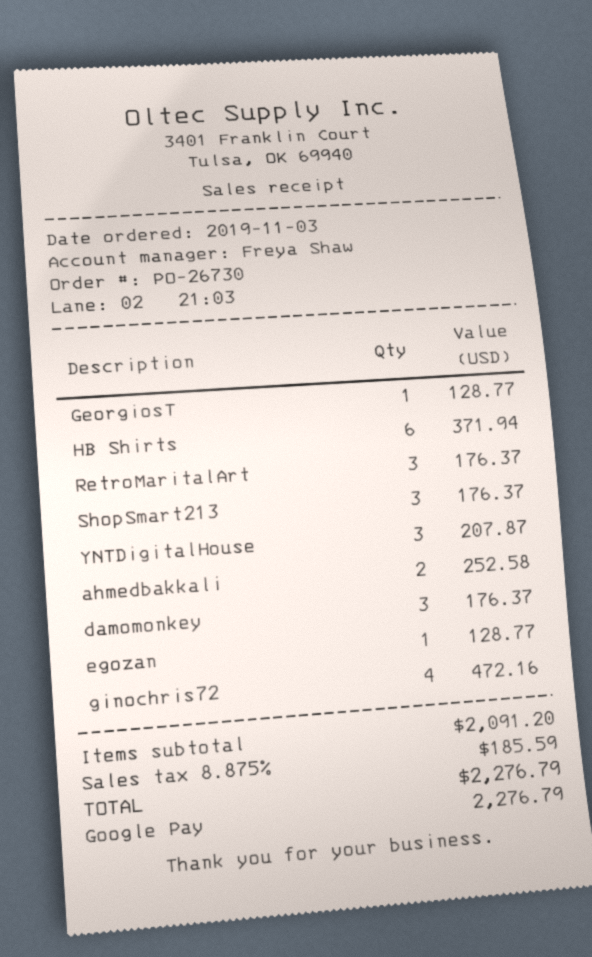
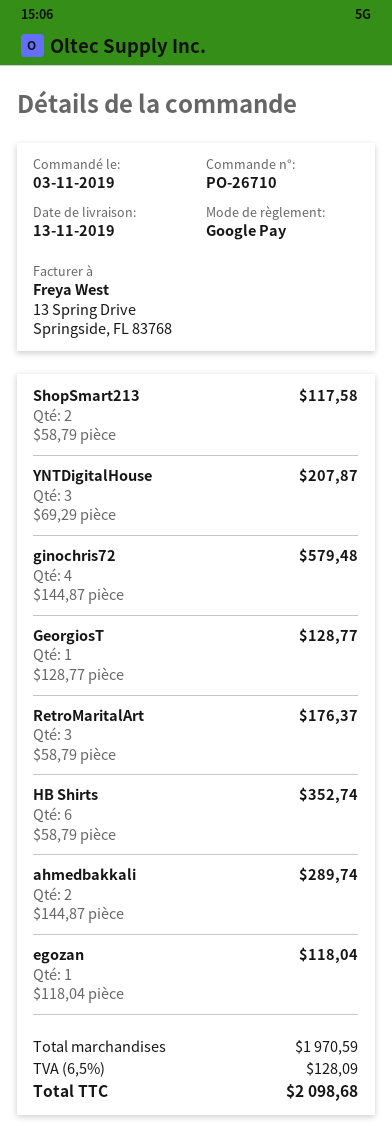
order number: PO-26730 -> PO-26710
HB Shirts: 6 for 371.94 -> 6 for 352.74
ShopSmart213: 3 for 176.37 -> 2 for 117.58
ahmedbakkali: 2 for 252.58 -> 2 for 289.74
damomonkey: 3 for 176.37 -> none
egozan: 1 for 128.77 -> 1 for 118.04
ginochris72: 4 for 472.16 -> 4 for 579.48
subtotal: 2091.20 -> 1970.59
tax: 8.875% = 185.59 -> 6.5% = 128.09
total: 2276.79 -> 2098.68

